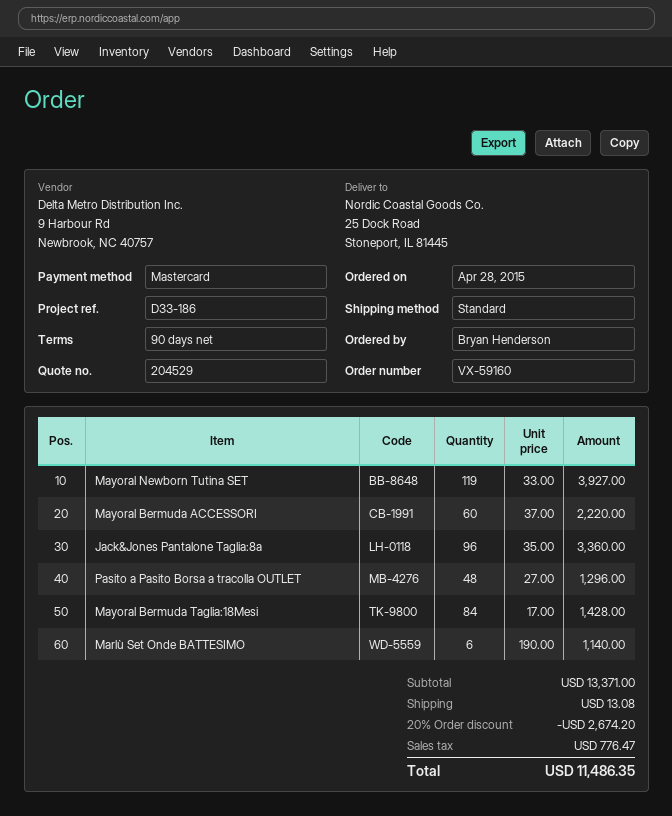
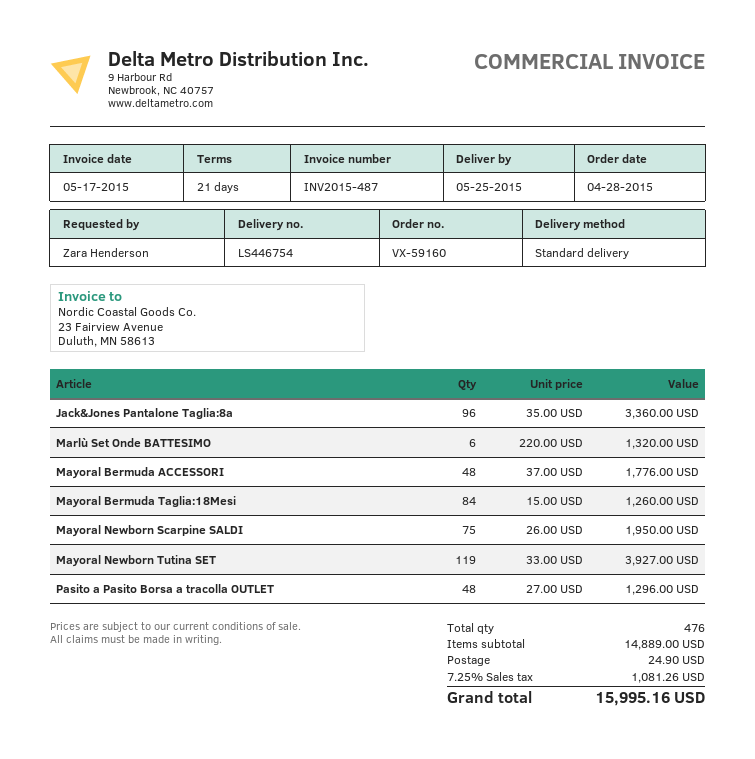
payment terms: 90 days -> 21 days
ordered by: Bryan Henderson -> Zara Henderson
Mayoral Bermuda ACCESSORI: 60 x 37.00 = 2220.00 -> 48 x 37.00 = 1776.00
Mayoral Bermuda Taglia:18Mesi: 84 x 17.00 = 1428.00 -> 84 x 15.00 = 1260.00
Marlù Set Onde BATTESIMO: 6 x 190.00 = 1140.00 -> 6 x 220.00 = 1320.00
Mayoral Newborn Scarpine SALDI: none -> 75 x 26.00 = 1950.00
subtotal: 13371.00 -> 14889.00
discount: 20% = 2674.20 -> none
shipping: 13.08 -> 24.90
tax: 776.47 -> 1081.26
total: 11486.35 -> 15995.16

